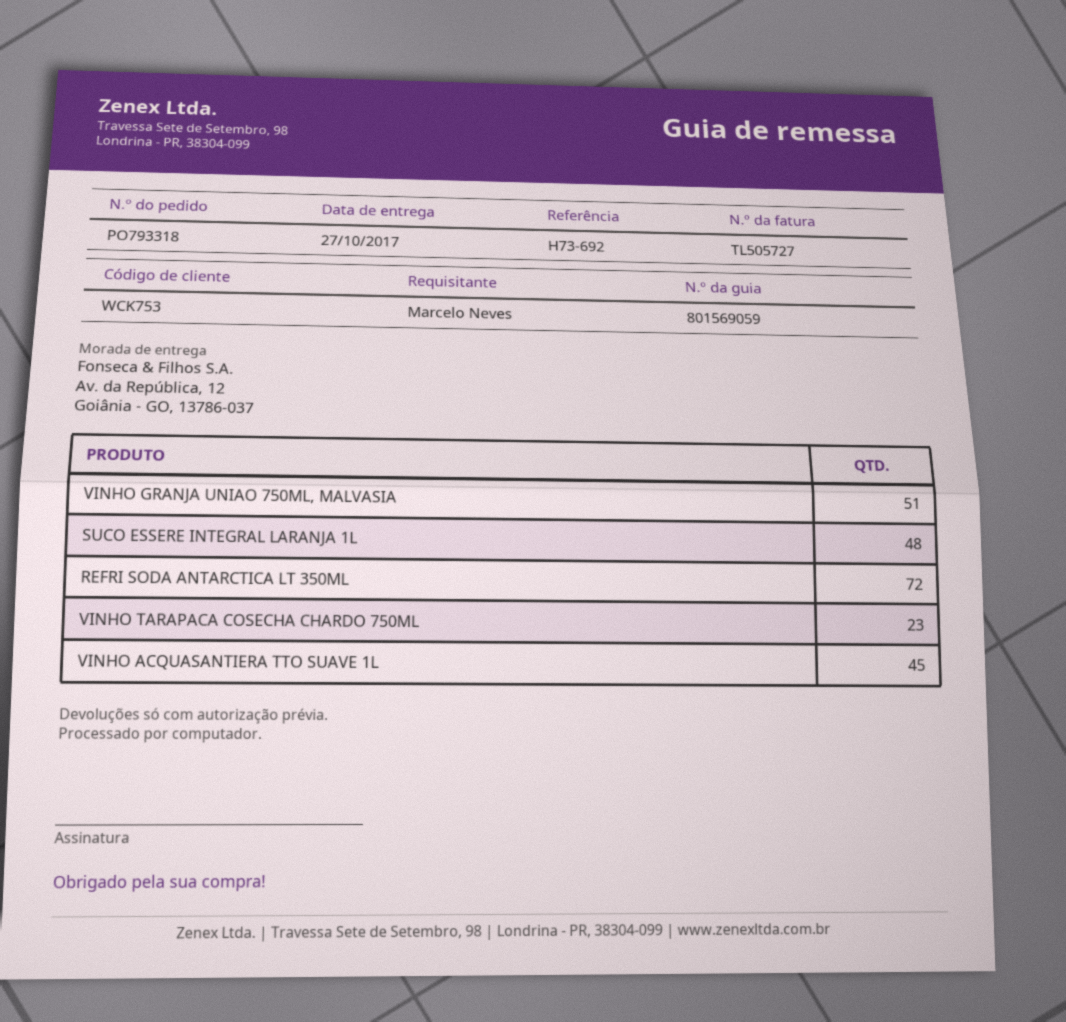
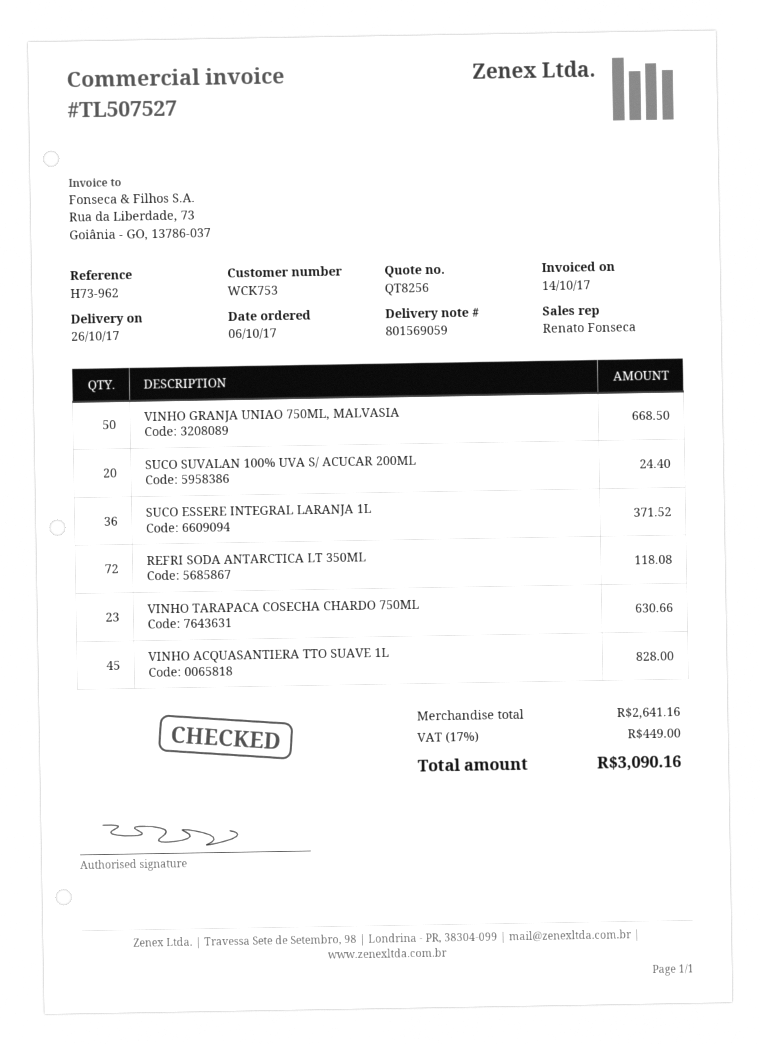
delivery date: 2017-10-27 -> 2017-10-26
invoice number: TL505727 -> TL507527
reference: H73-692 -> H73-962
VINHO GRANJA UNIAO 750ML, MALVASIA: 51 -> 50
SUCO ESSERE INTEGRAL LARANJA 1L: 48 -> 36
SUCO SUVALAN 100% UVA S/ ACUCAR 200ML: none -> 20

